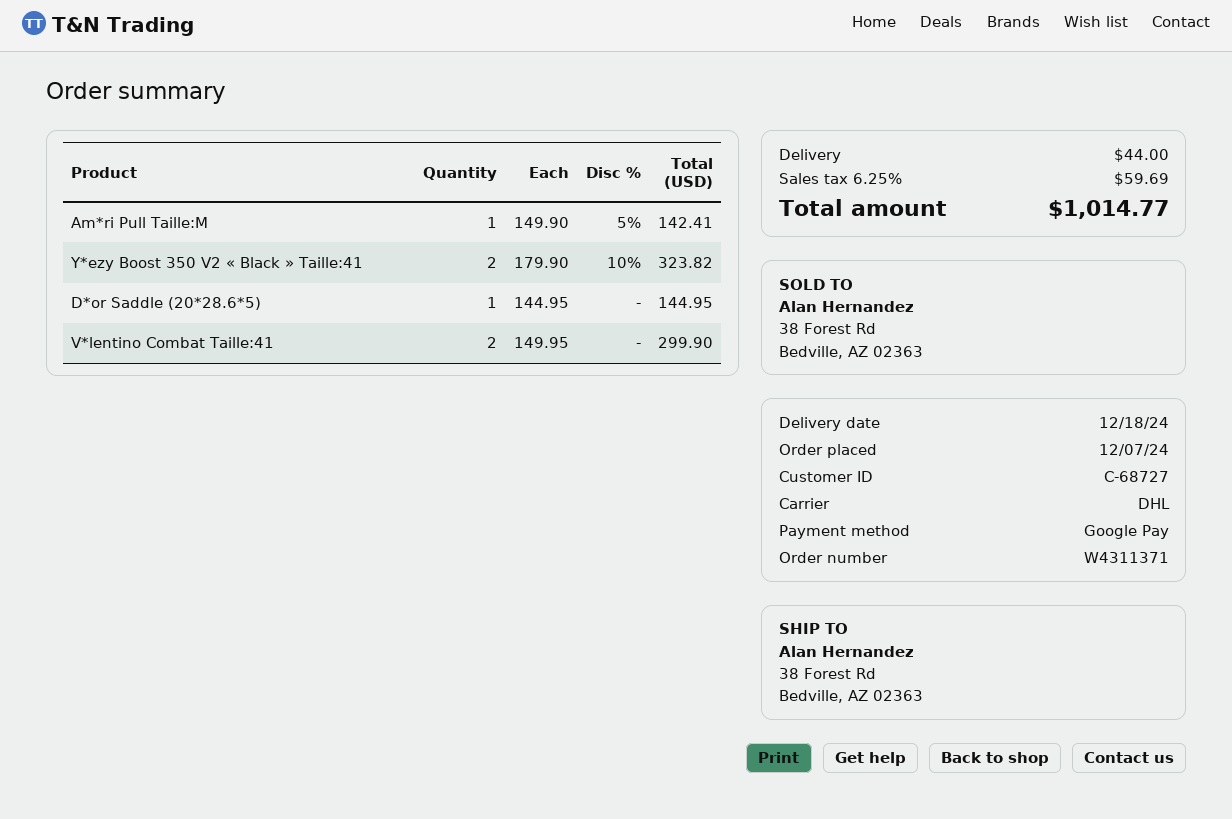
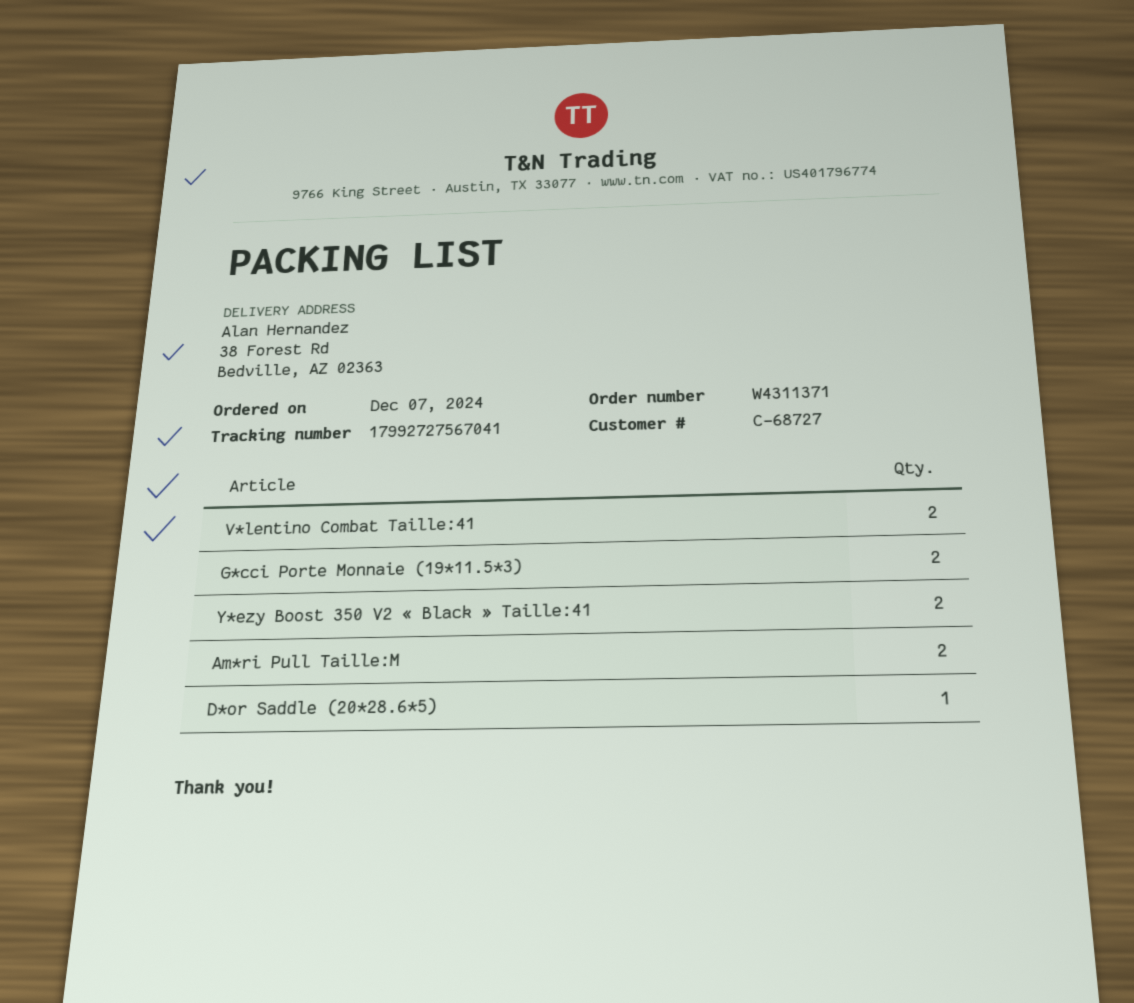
Am*ri Pull Taille:M: 1 -> 2
G*cci Porte Monnaie (19*11.5*3): none -> 2

